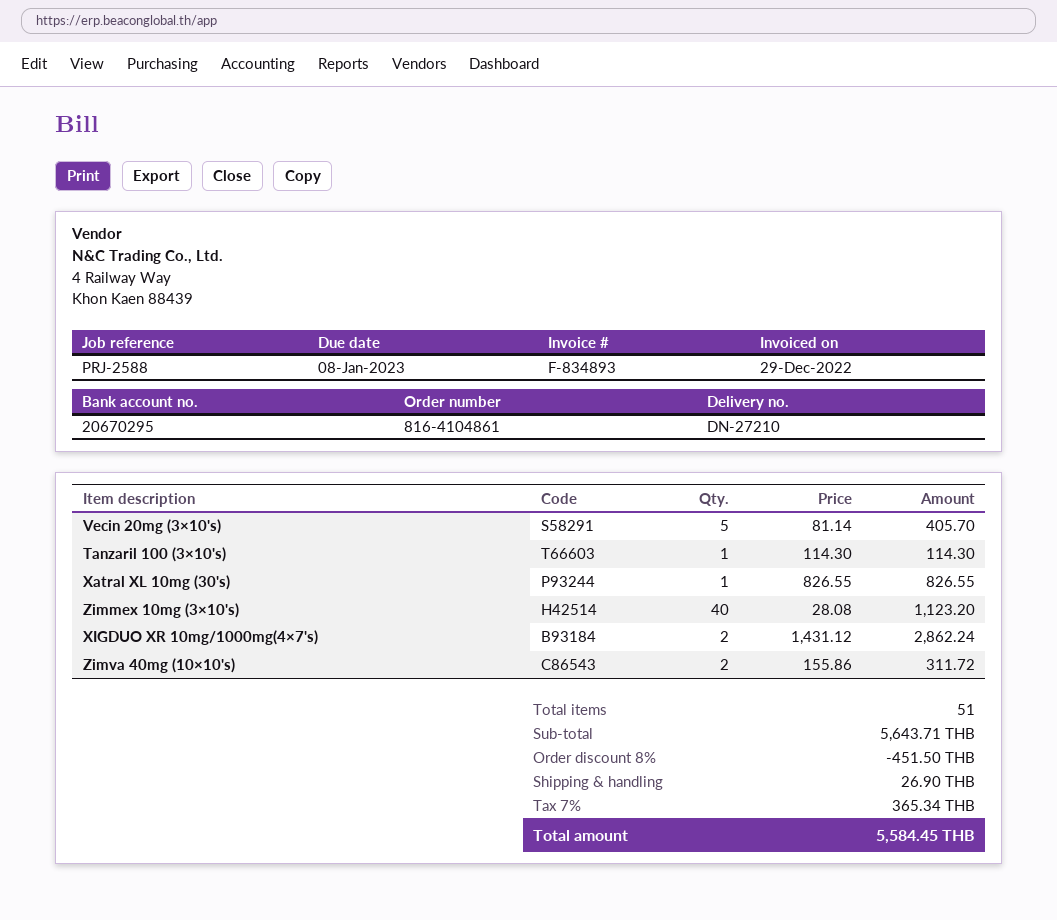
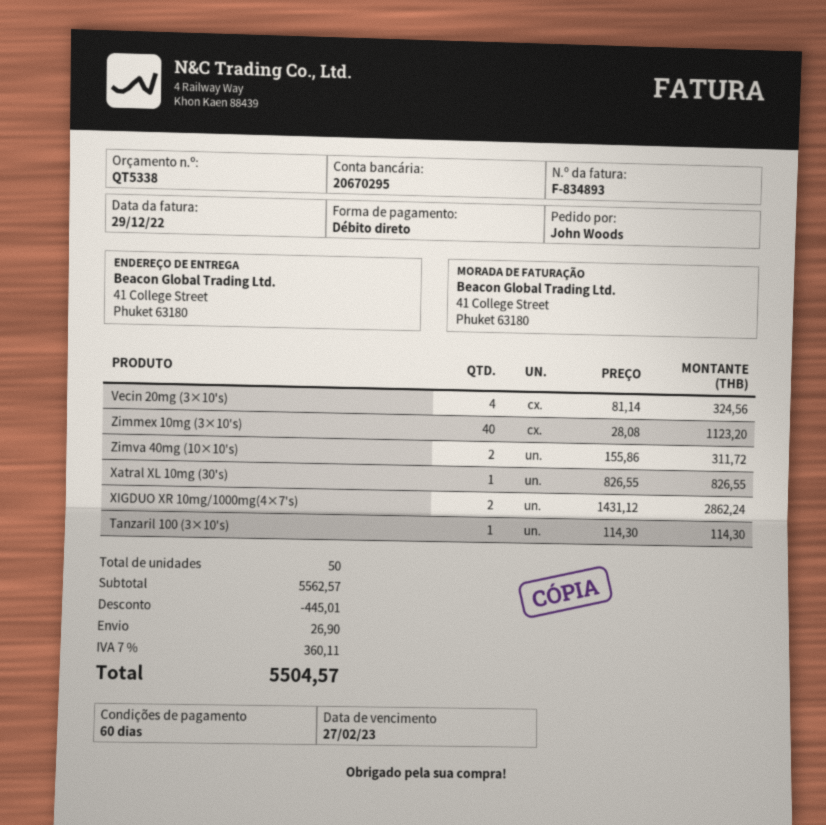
due date: 2023-01-08 -> 2023-02-27
Vecin 20mg (3×10's): 5 x 81.14 = 405.70 -> 4 x 81.14 = 324.56
total quantity: 51 -> 50
subtotal: 5643.71 -> 5562.57
discount: 451.50 -> 445.01
tax: 7% = 365.34 -> 7% = 360.11
total: 5584.45 -> 5504.57

